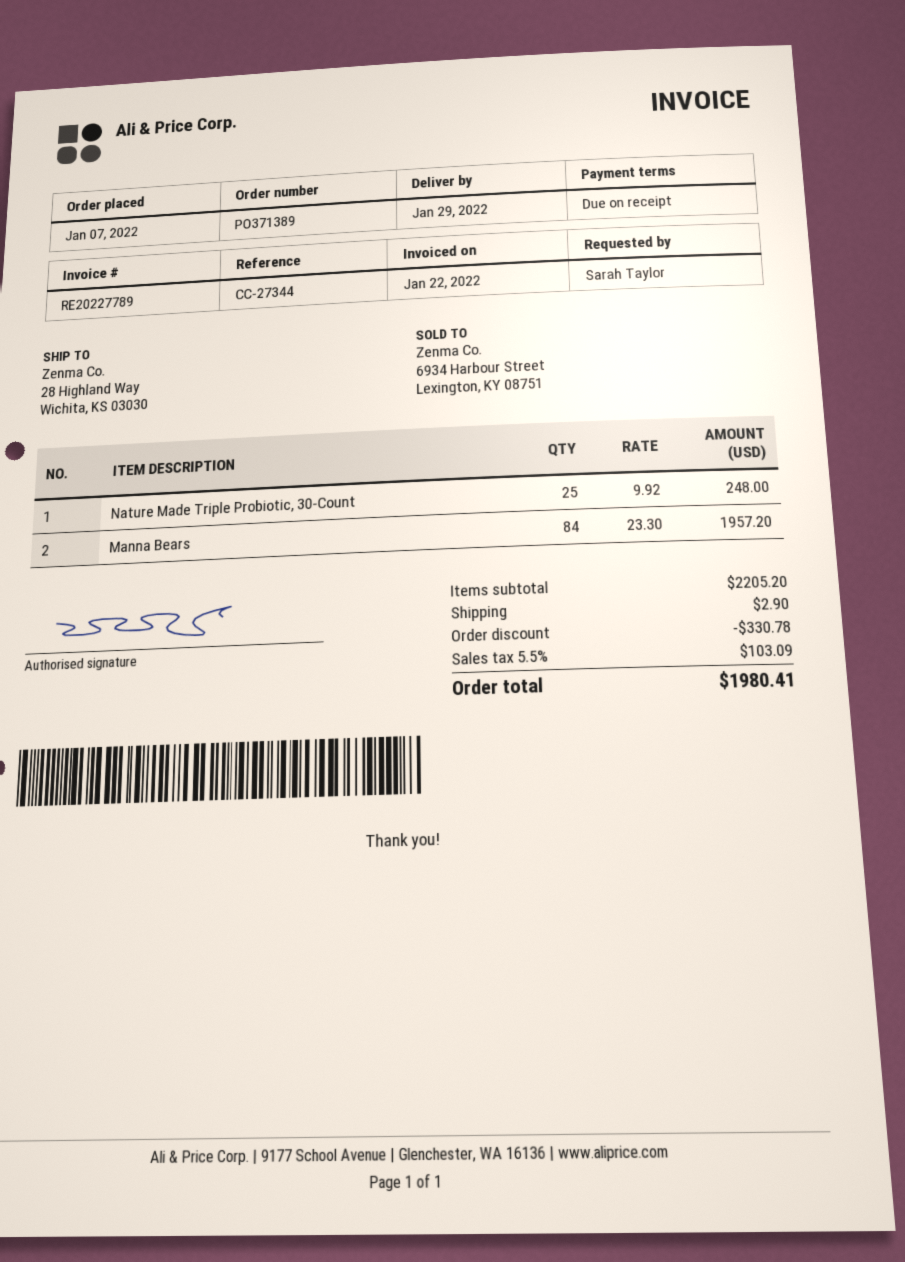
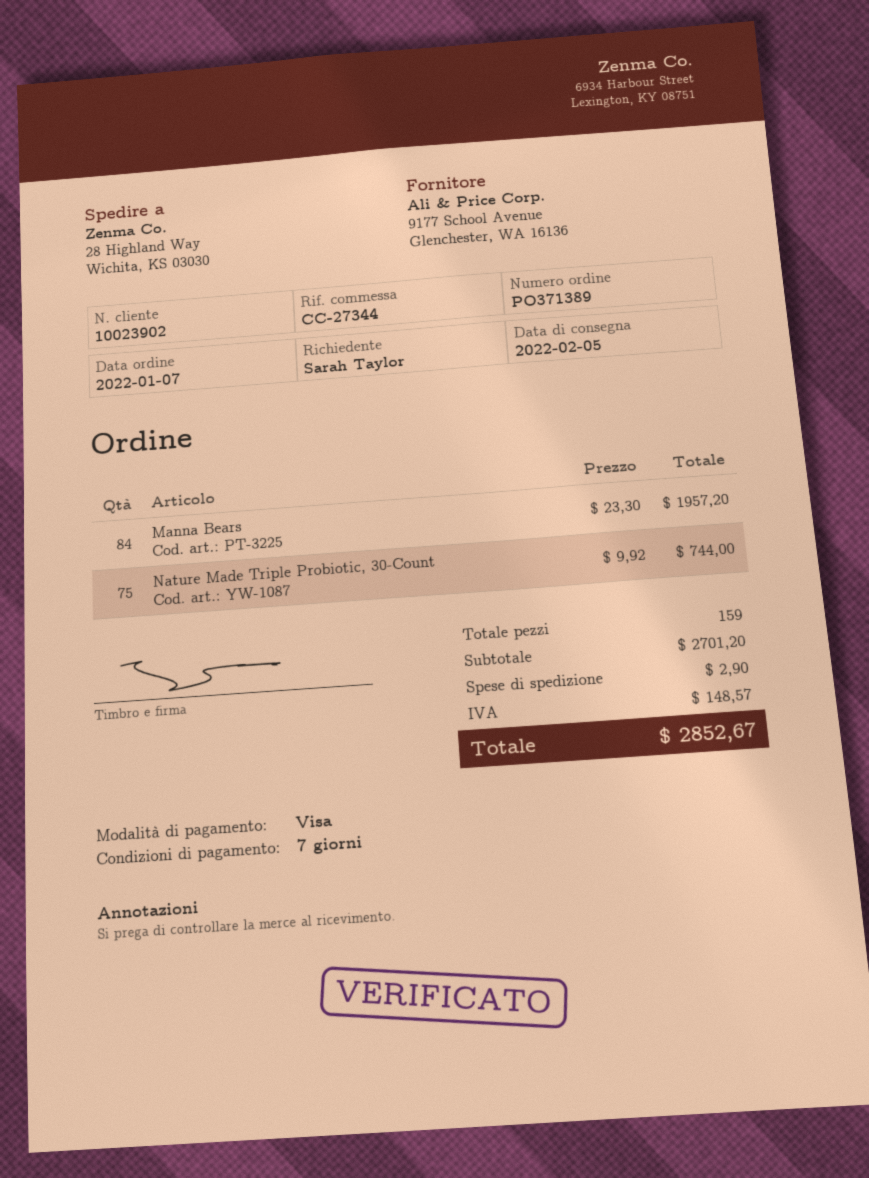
delivery date: 2022-01-29 -> 2022-02-05
payment terms: on receipt -> 7 days
Nature Made Triple Probiotic, 30-Count: 25 x 9.92 = 248.00 -> 75 x 9.92 = 744.00
subtotal: 2205.20 -> 2701.20
discount: 330.78 -> none
tax: 103.09 -> 148.57
total: 1980.41 -> 2852.67

